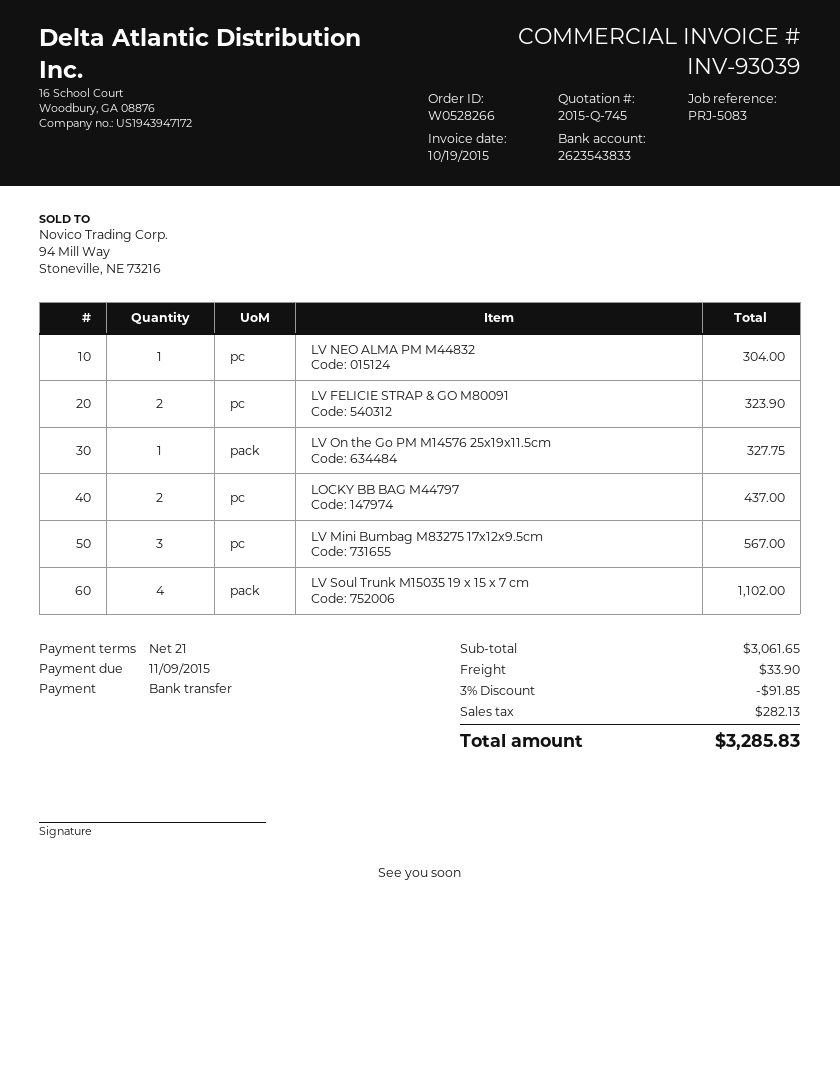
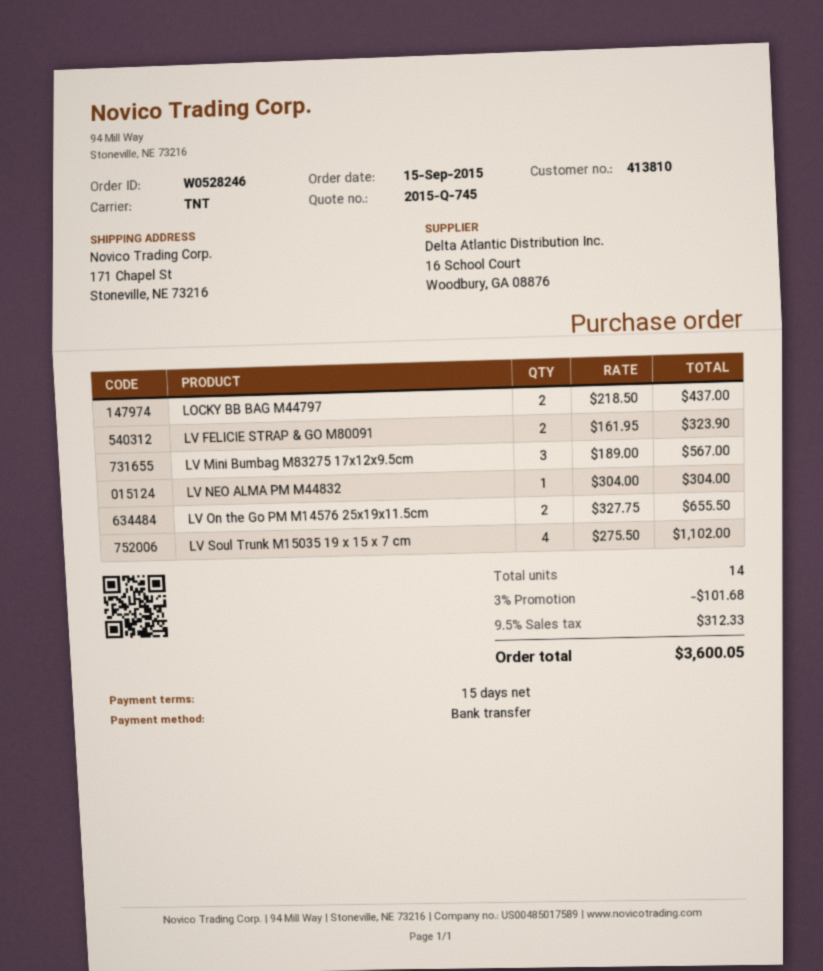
order number: W0528266 -> W0528246
payment terms: 21 days -> 15 days
LV On the Go PM M14576 25x19x11.5cm: 1 for 327.75 -> 2 for 655.50
discount: 3% = 91.85 -> 3% = 101.68
shipping: 33.90 -> none
tax: 282.13 -> 312.33
total: 3285.83 -> 3600.05

